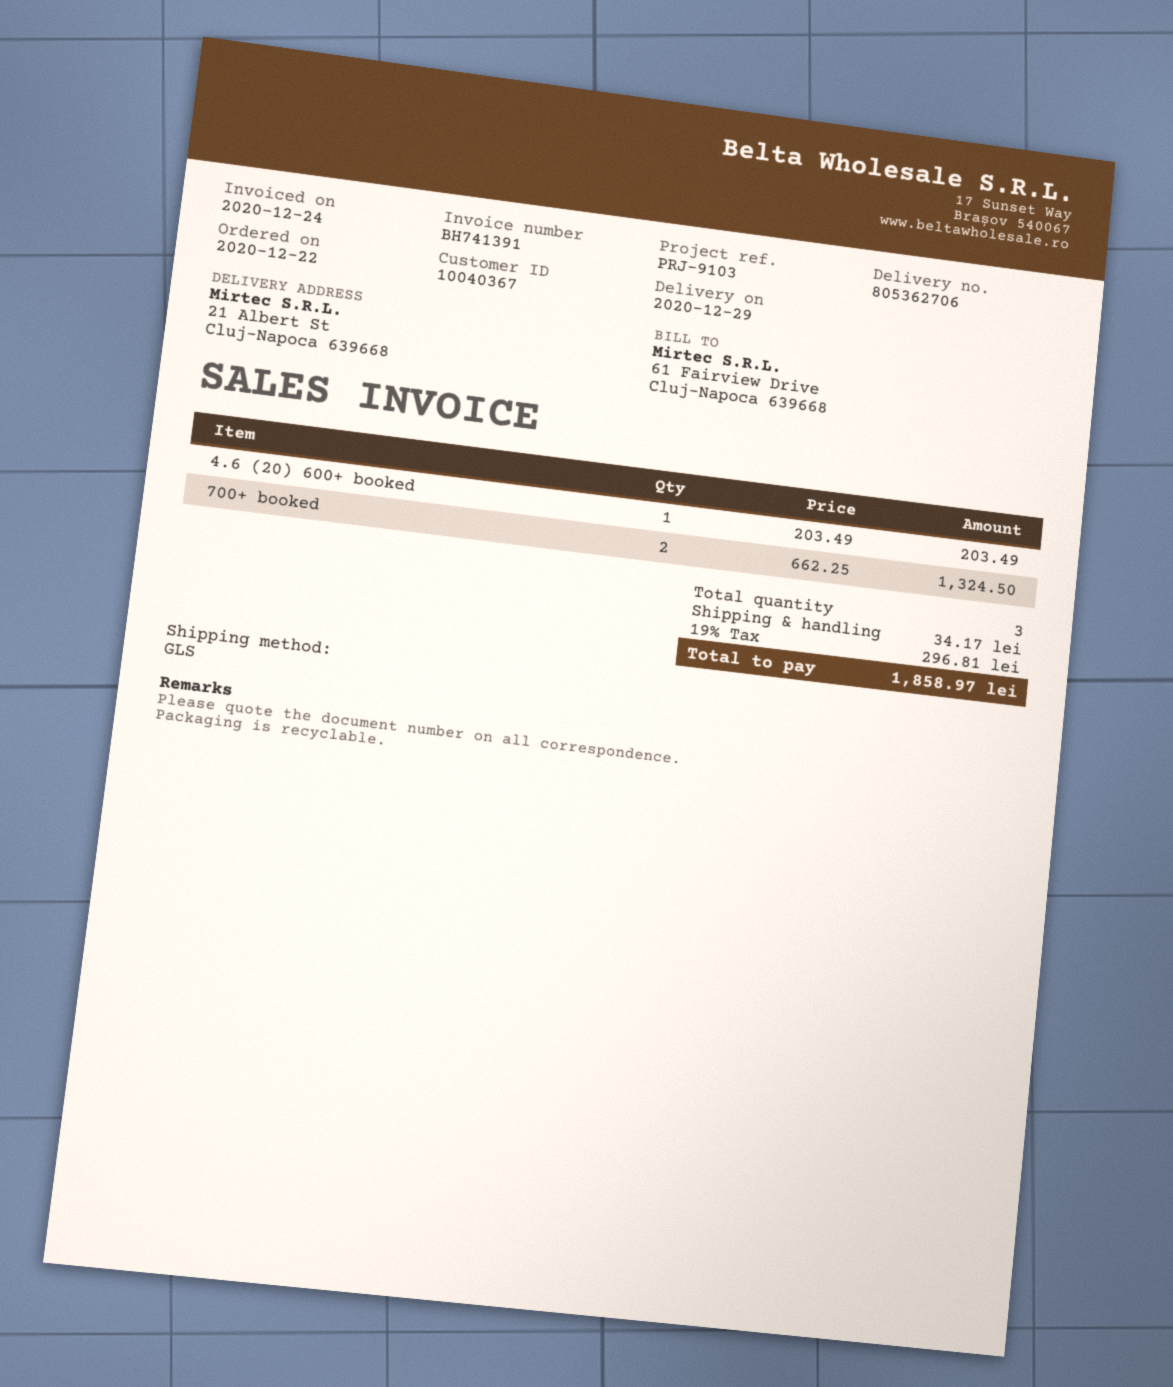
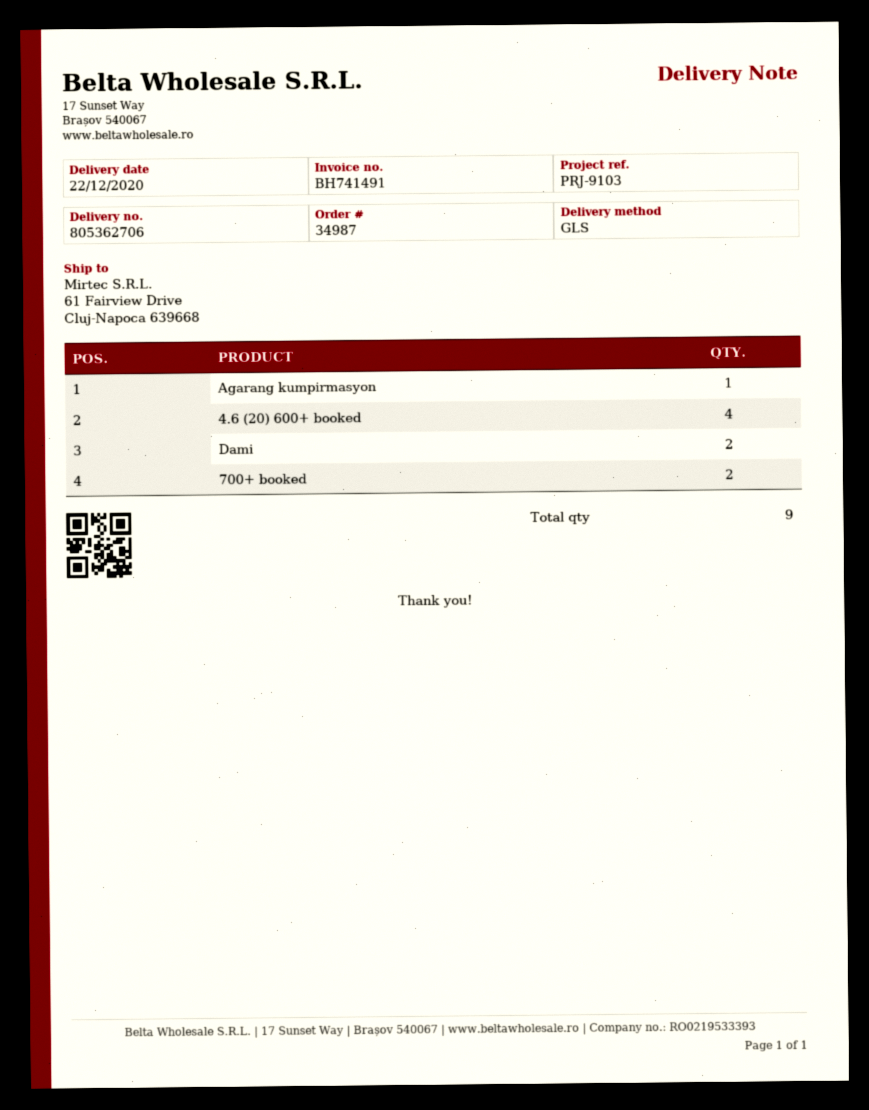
delivery date: 2020-12-29 -> 2020-12-22
invoice number: BH741391 -> BH741491
ship to: 21 Albert St, Cluj-Napoca 639668 -> 61 Fairview Drive, Cluj-Napoca 639668
4.6 (20) 600+ booked: 1 -> 4
Agarang kumpirmasyon: none -> 1
Dami: none -> 2
total quantity: 3 -> 9

